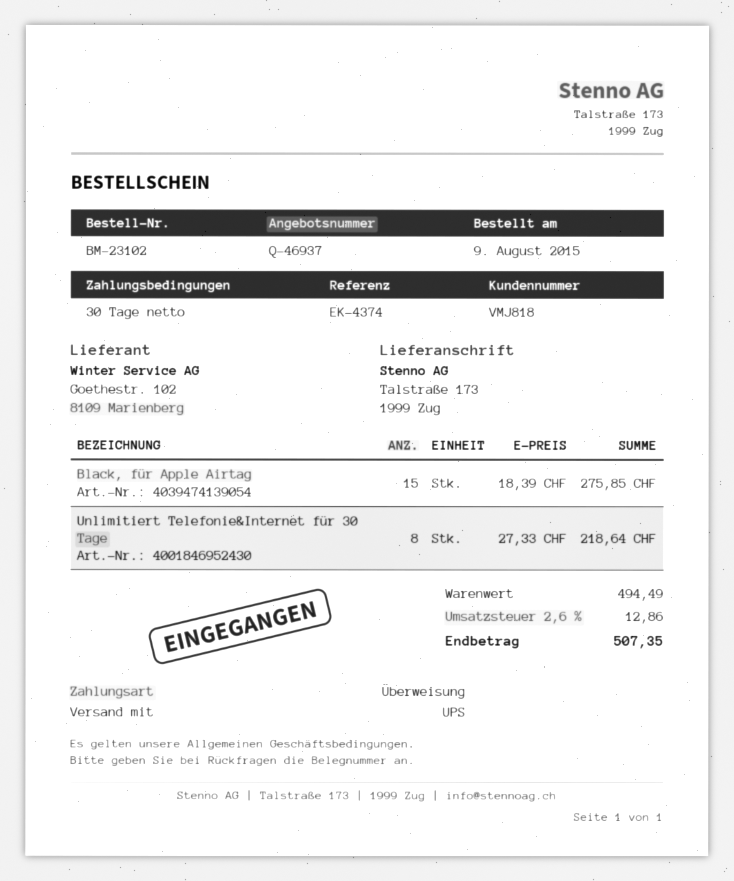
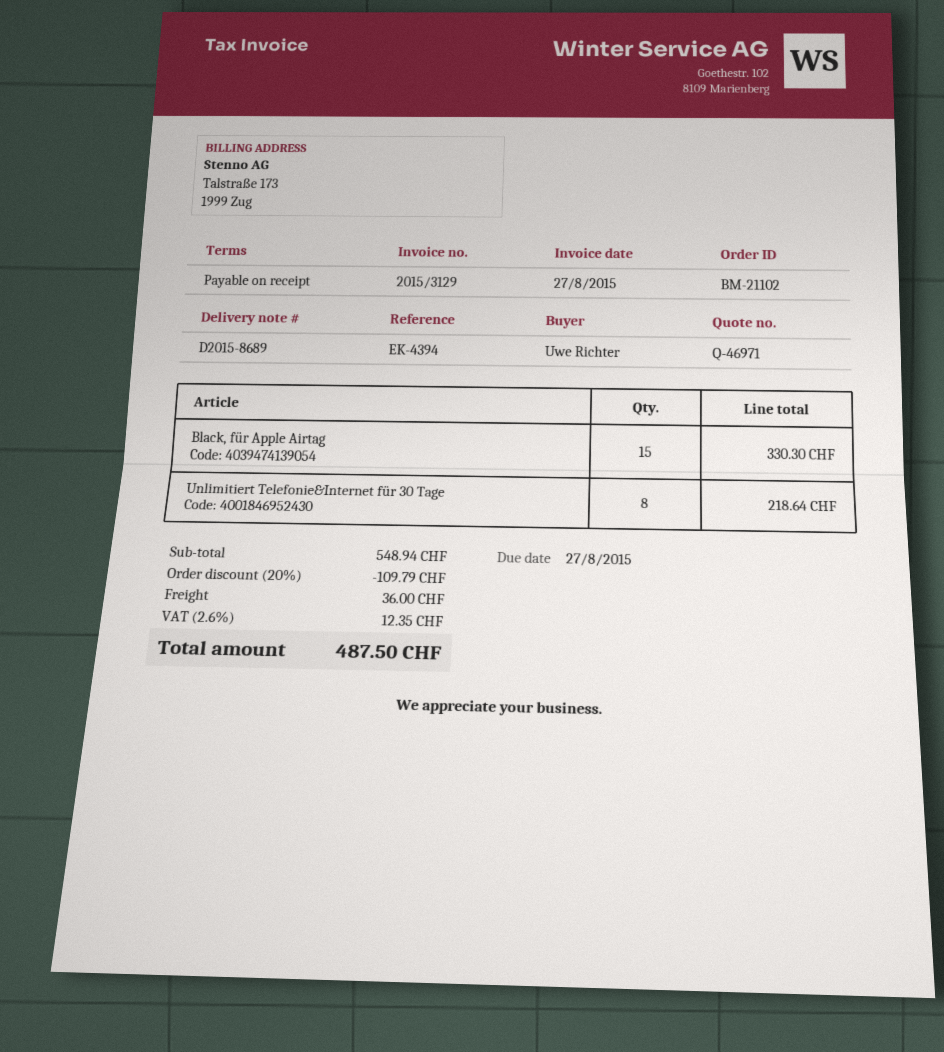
quote number: Q-46937 -> Q-46971
order number: BM-23102 -> BM-21102
payment terms: 30 days -> on receipt
reference: EK-4374 -> EK-4394
Black, für Apple Airtag: 15 for 275.85 -> 15 for 330.30
subtotal: 494.49 -> 548.94
discount: none -> 20% = 109.79
shipping: none -> 36.00
tax: 2.6% = 12.86 -> 2.6% = 12.35
total: 507.35 -> 487.50

